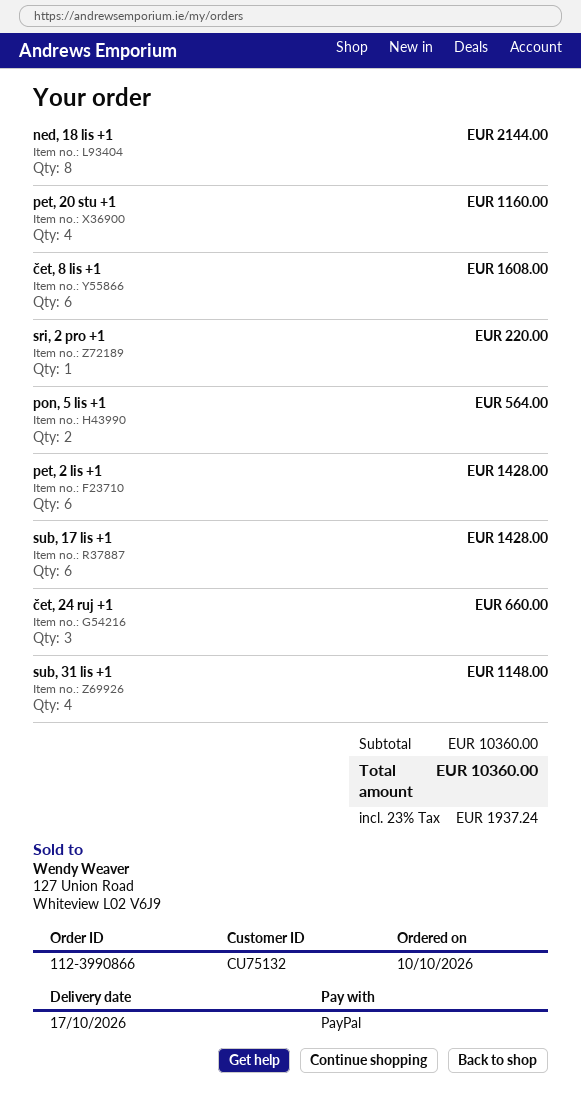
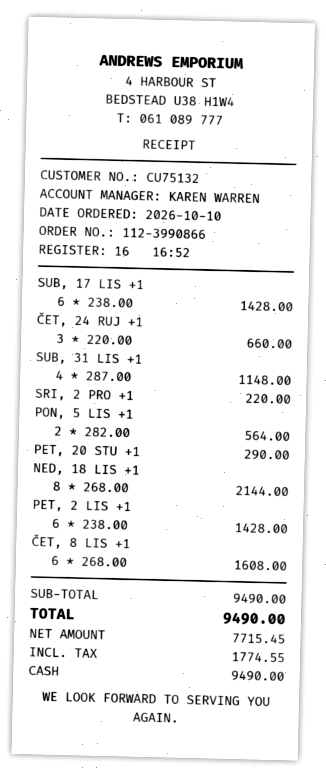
payment method: PayPal -> cash
pet, 20 stu +1: 4 for 1160.00 -> 1 for 290.00
subtotal: 10360.00 -> 9490.00
tax: 1937.24 -> 1774.55
total: 10360.00 -> 9490.00

